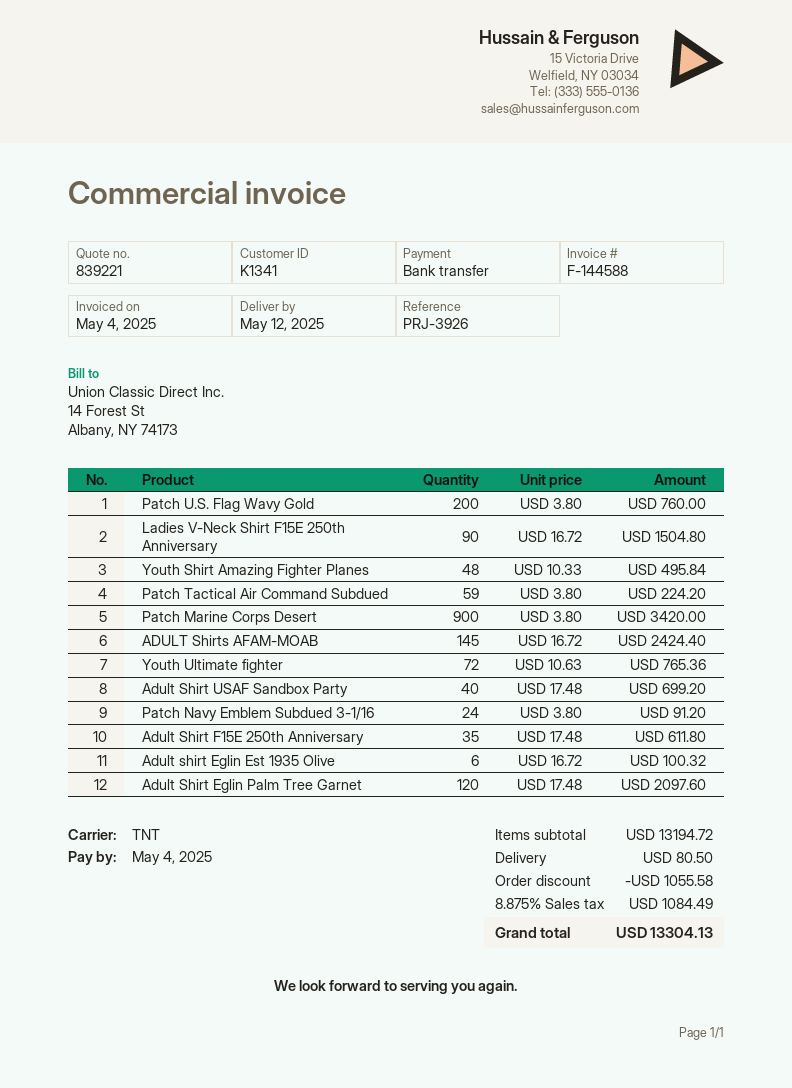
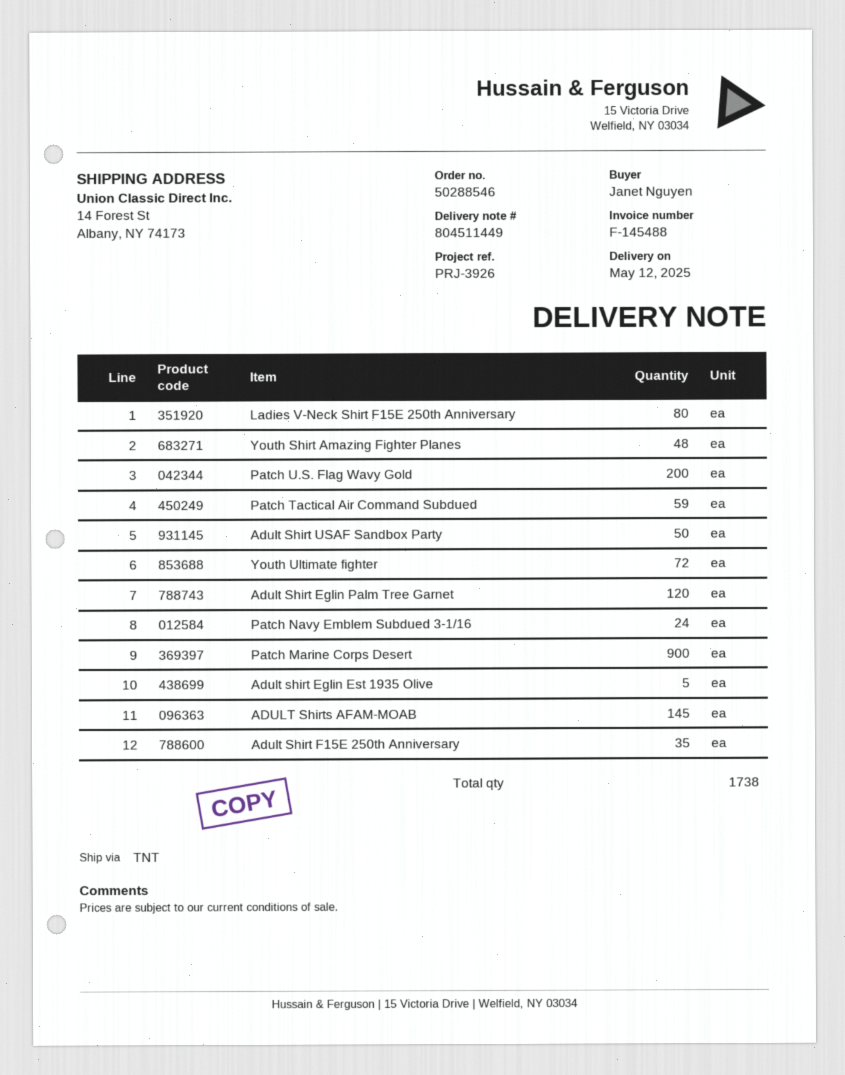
invoice number: F-144588 -> F-145488
Ladies V-Neck Shirt F15E 250th Anniversary: 90 -> 80
Adult Shirt USAF Sandbox Party: 40 -> 50
Adult shirt Eglin Est 1935 Olive: 6 -> 5

